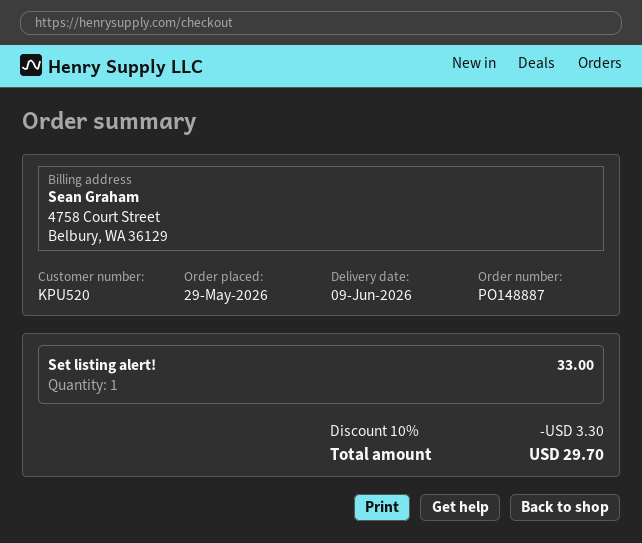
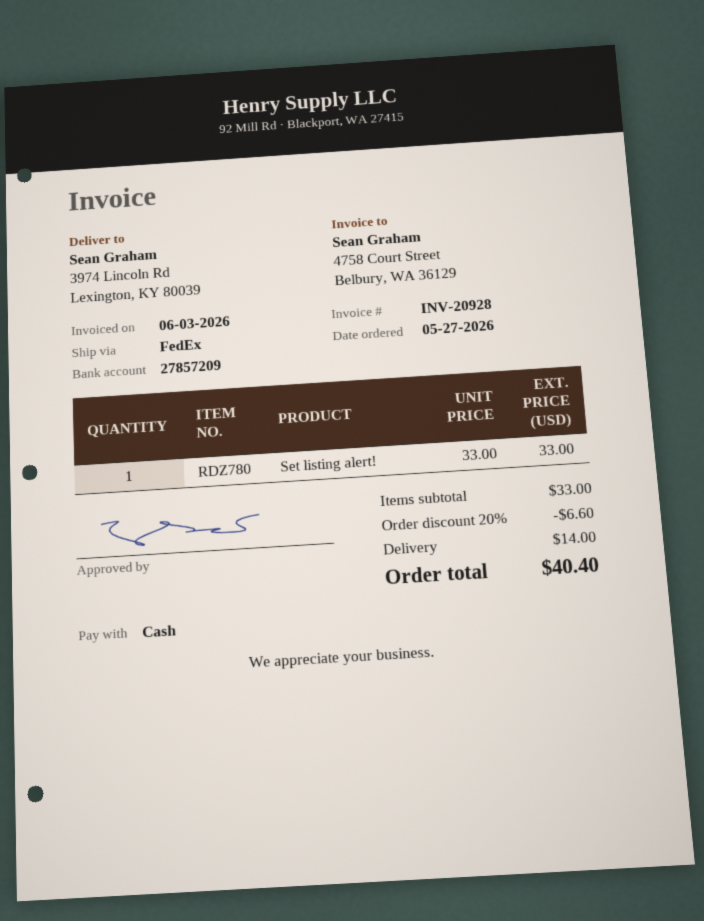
order date: 2026-05-29 -> 2026-05-27
discount: 10% = 3.30 -> 20% = 6.60
shipping: none -> 14.00
total: 29.70 -> 40.40

